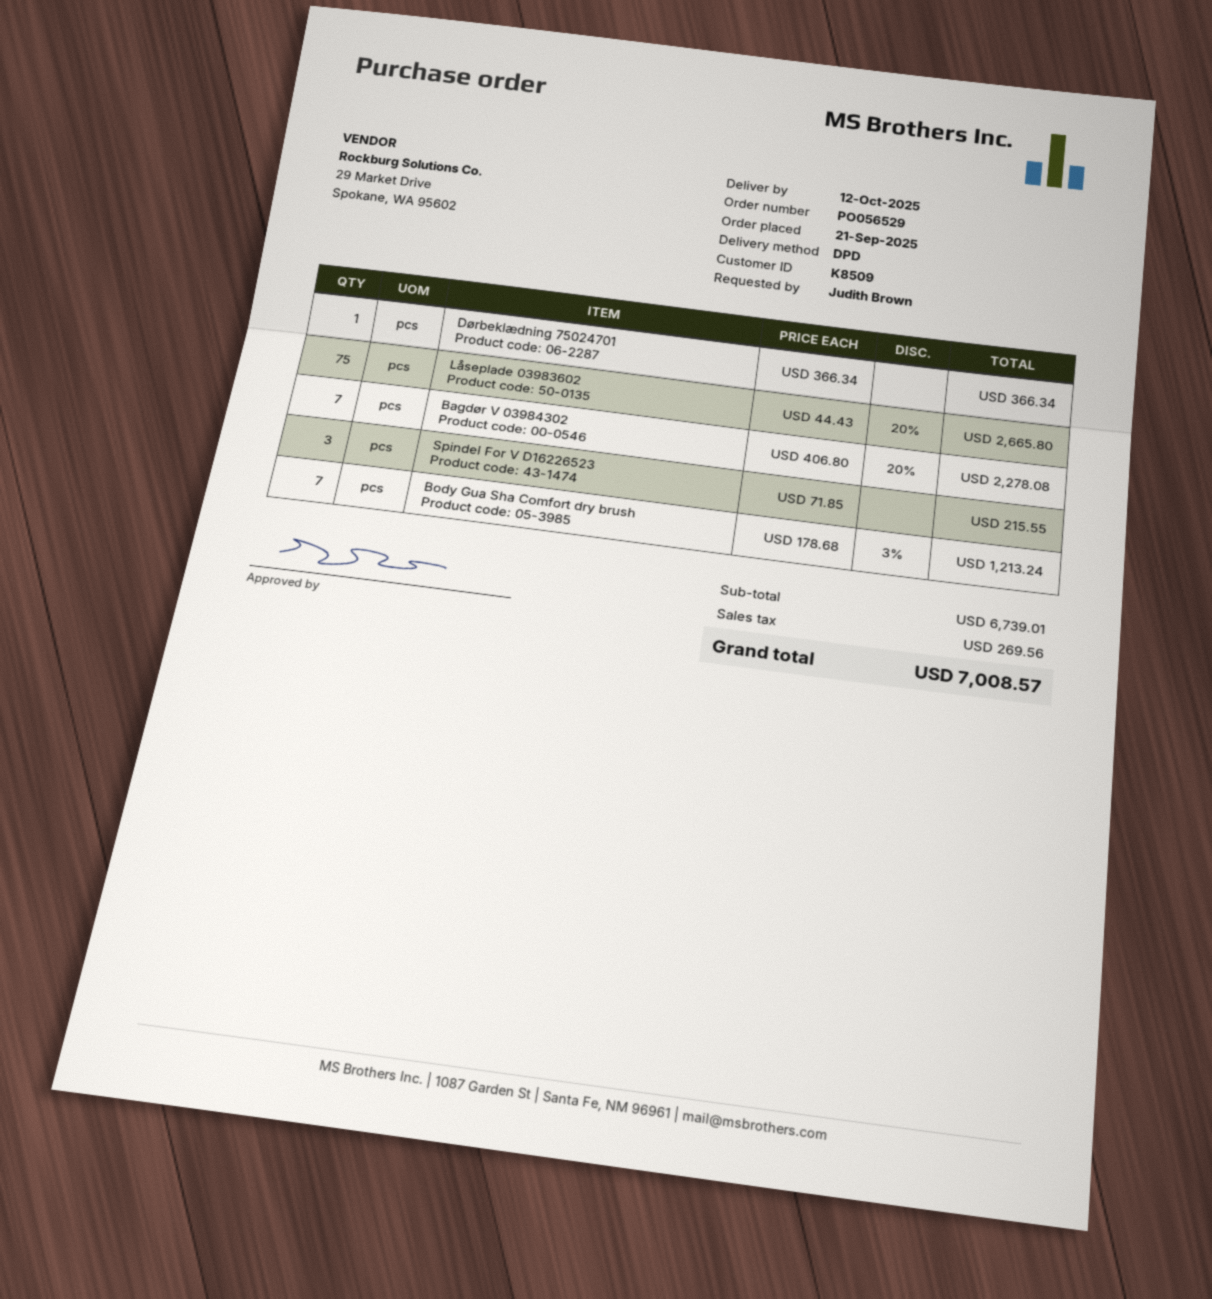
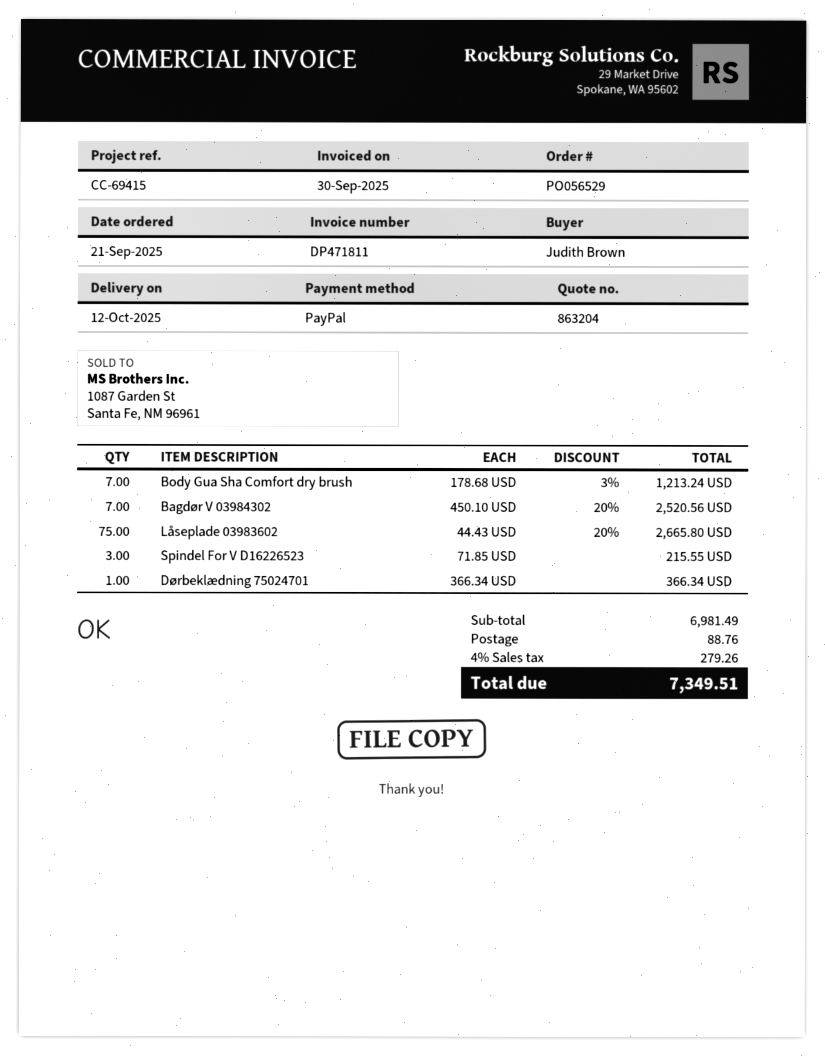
Bagdør V 03984302: 7 x 406.80 - 20% = 2278.08 -> 7 x 450.10 - 20% = 2520.56
subtotal: 6739.01 -> 6981.49
shipping: none -> 88.76
tax: 269.56 -> 279.26
total: 7008.57 -> 7349.51

